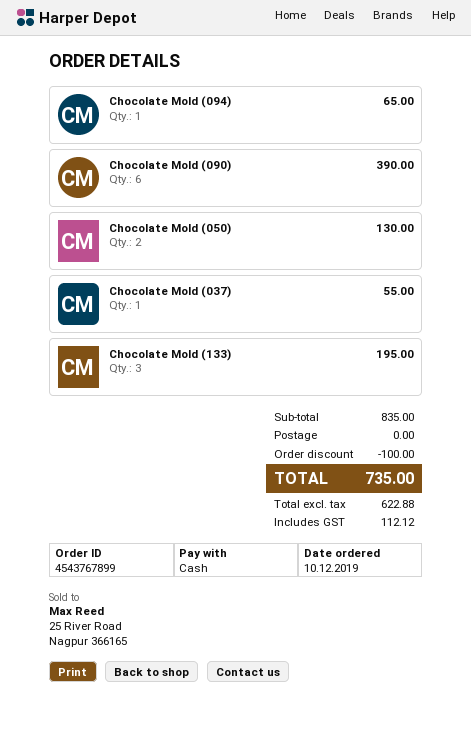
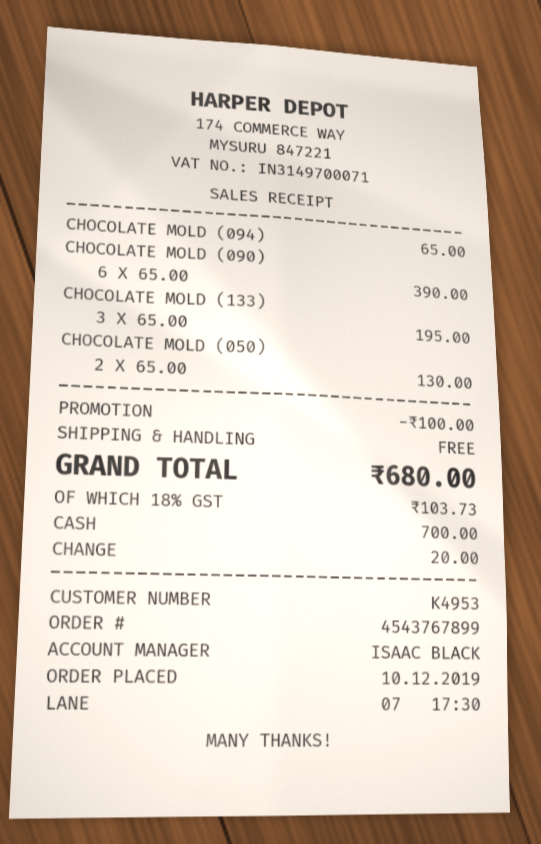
Chocolate Mold (037): 1 for 55.00 -> none
tax: 112.12 -> 103.73
total: 735.00 -> 680.00

